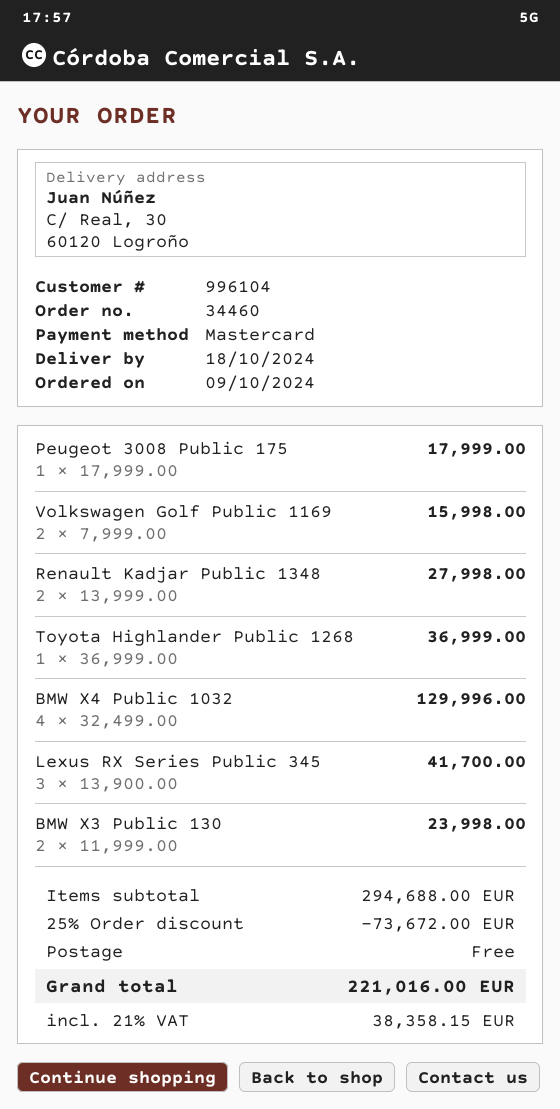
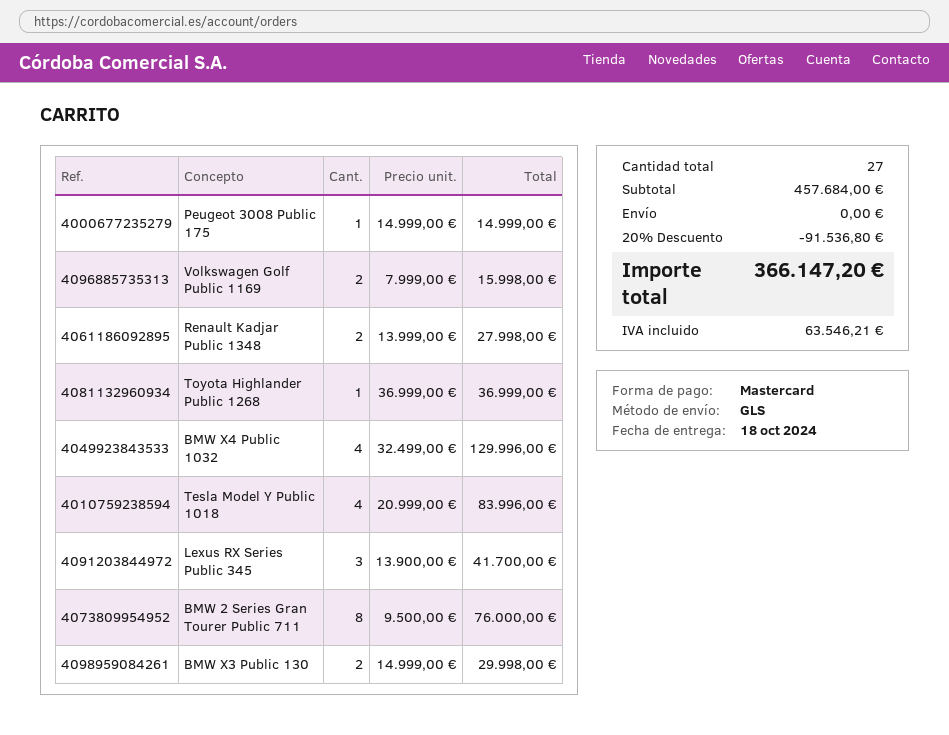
Peugeot 3008 Public 175: 1 x 17999.00 = 17999.00 -> 1 x 14999.00 = 14999.00
BMW X3 Public 130: 2 x 11999.00 = 23998.00 -> 2 x 14999.00 = 29998.00
Tesla Model Y Public 1018: none -> 4 x 20999.00 = 83996.00
BMW 2 Series Gran Tourer Public 711: none -> 8 x 9500.00 = 76000.00
subtotal: 294688.00 -> 457684.00
discount: 25% = 73672.00 -> 20% = 91536.80
tax: 38358.15 -> 63546.21
total: 221016.00 -> 366147.20

